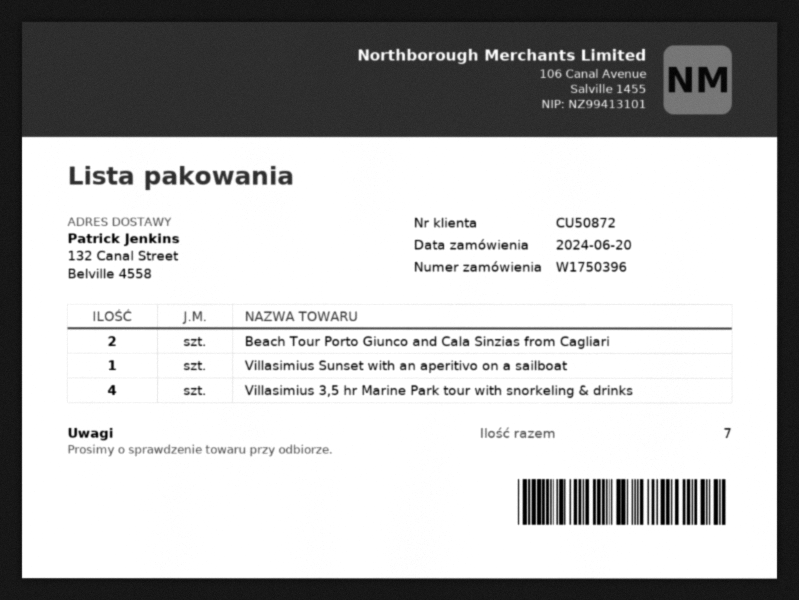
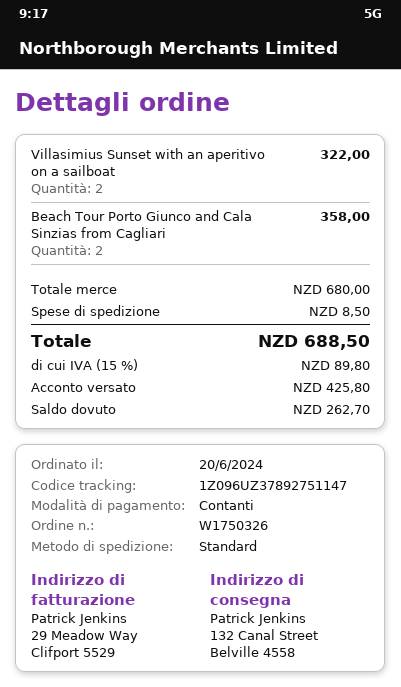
order number: W1750396 -> W1750326
Villasimius Sunset with an aperitivo on a sailboat: 1 -> 2
Villasimius 3,5 hr Marine Park tour with snorkeling & drinks: 4 -> none

